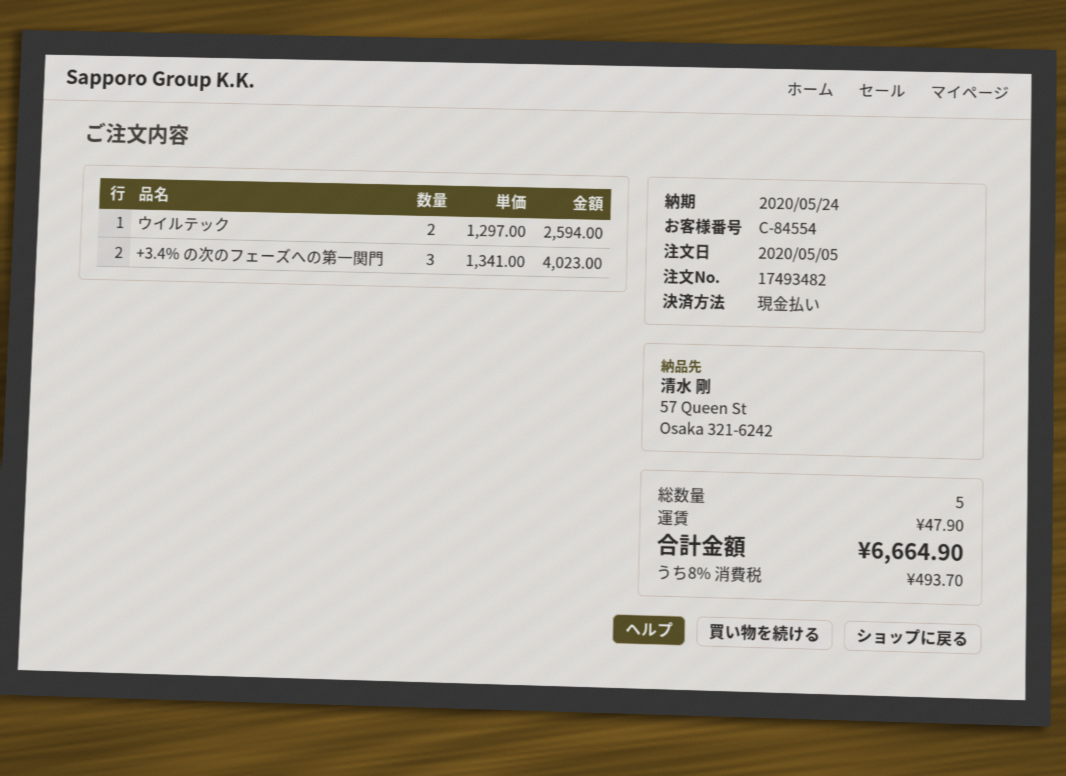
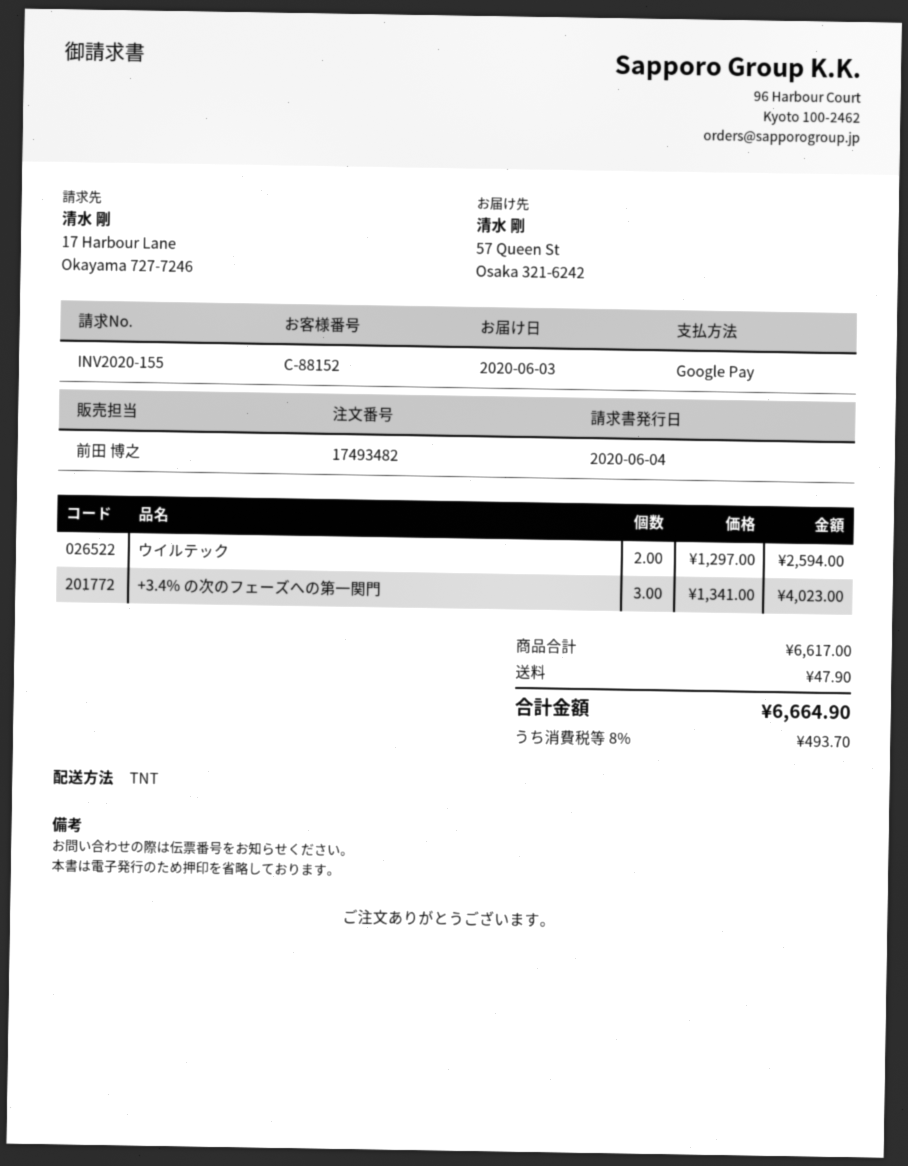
delivery date: 2020-05-24 -> 2020-06-03
customer number: C-84554 -> C-88152
payment method: cash -> Google Pay

